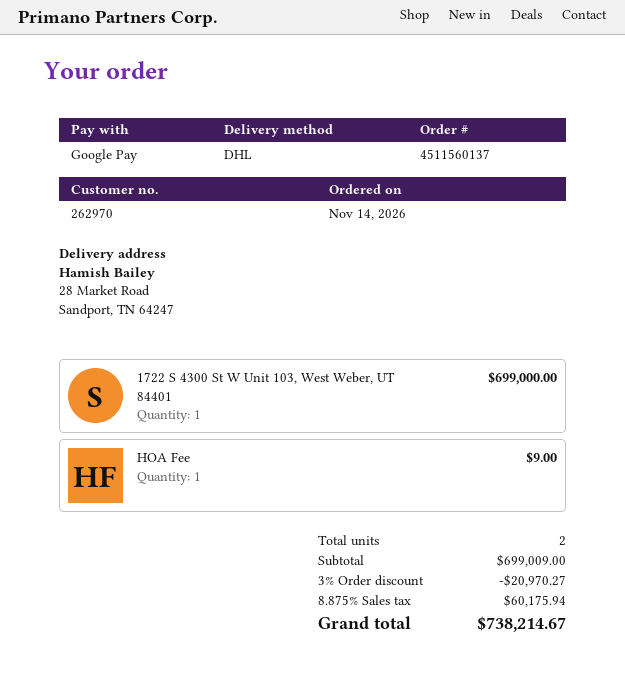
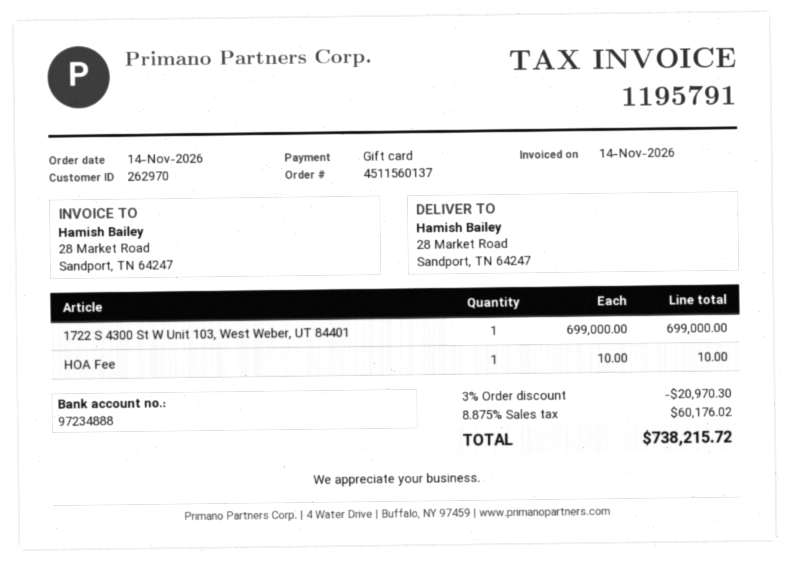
payment method: Google Pay -> gift card
HOA Fee: 1 for 9.00 -> 1 for 10.00
discount: 3% = 20970.27 -> 3% = 20970.30
tax: 8.875% = 60175.94 -> 8.875% = 60176.02
total: 738214.67 -> 738215.72

